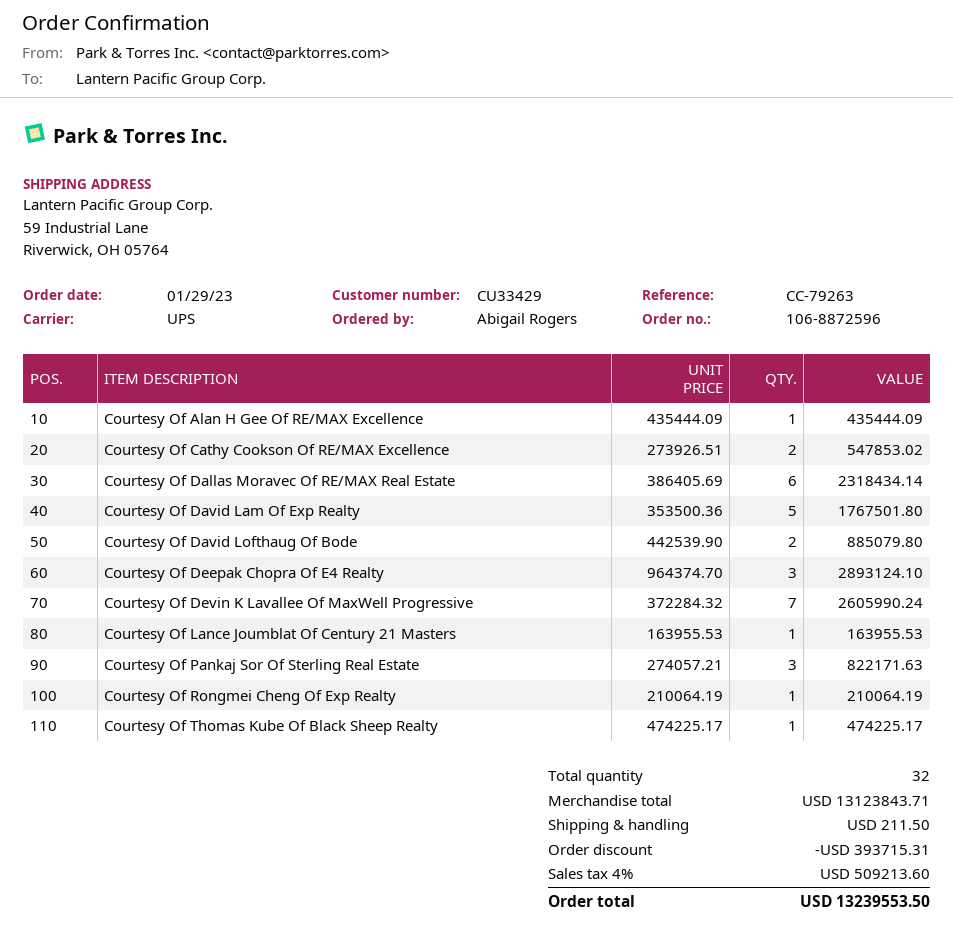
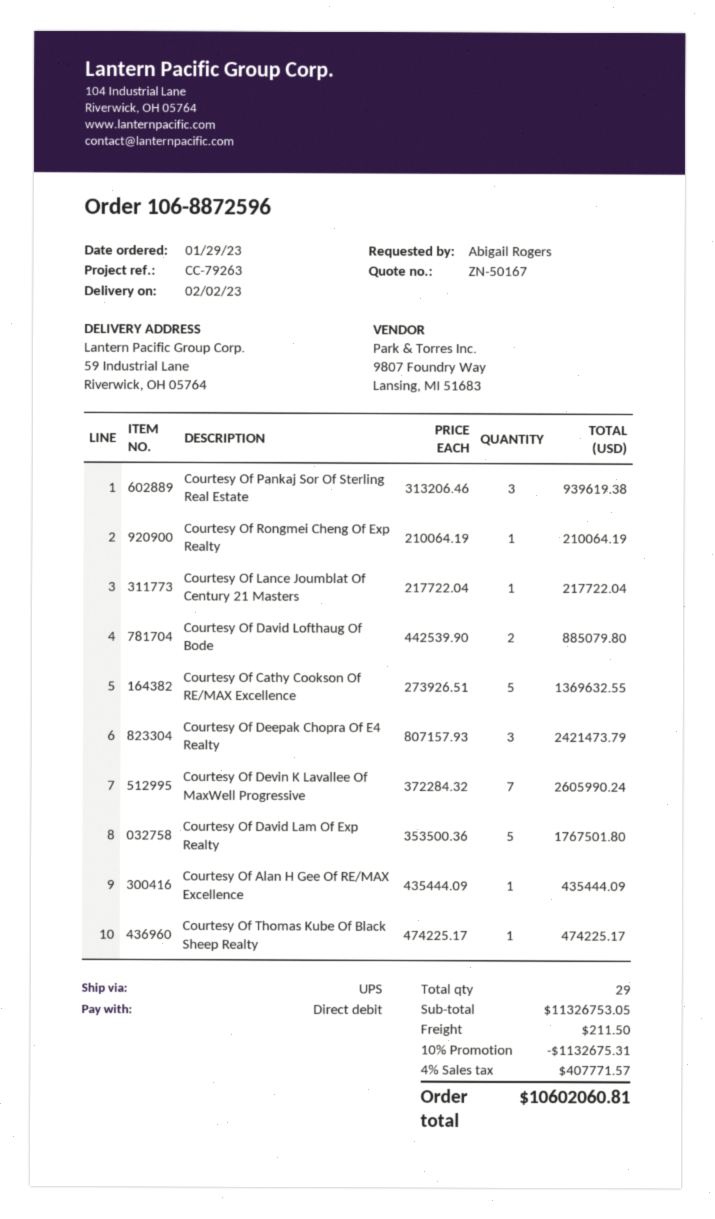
Courtesy Of Cathy Cookson Of RE/MAX Excellence: 2 x 273926.51 = 547853.02 -> 5 x 273926.51 = 1369632.55
Courtesy Of Dallas Moravec Of RE/MAX Real Estate: 6 x 386405.69 = 2318434.14 -> none
Courtesy Of Deepak Chopra Of E4 Realty: 3 x 964374.70 = 2893124.10 -> 3 x 807157.93 = 2421473.79
Courtesy Of Lance Joumblat Of Century 21 Masters: 1 x 163955.53 = 163955.53 -> 1 x 217722.04 = 217722.04
Courtesy Of Pankaj Sor Of Sterling Real Estate: 3 x 274057.21 = 822171.63 -> 3 x 313206.46 = 939619.38
total quantity: 32 -> 29
subtotal: 13123843.71 -> 11326753.05
discount: 393715.31 -> 1132675.31
tax: 4% = 509213.60 -> 4% = 407771.57
total: 13239553.50 -> 10602060.81

